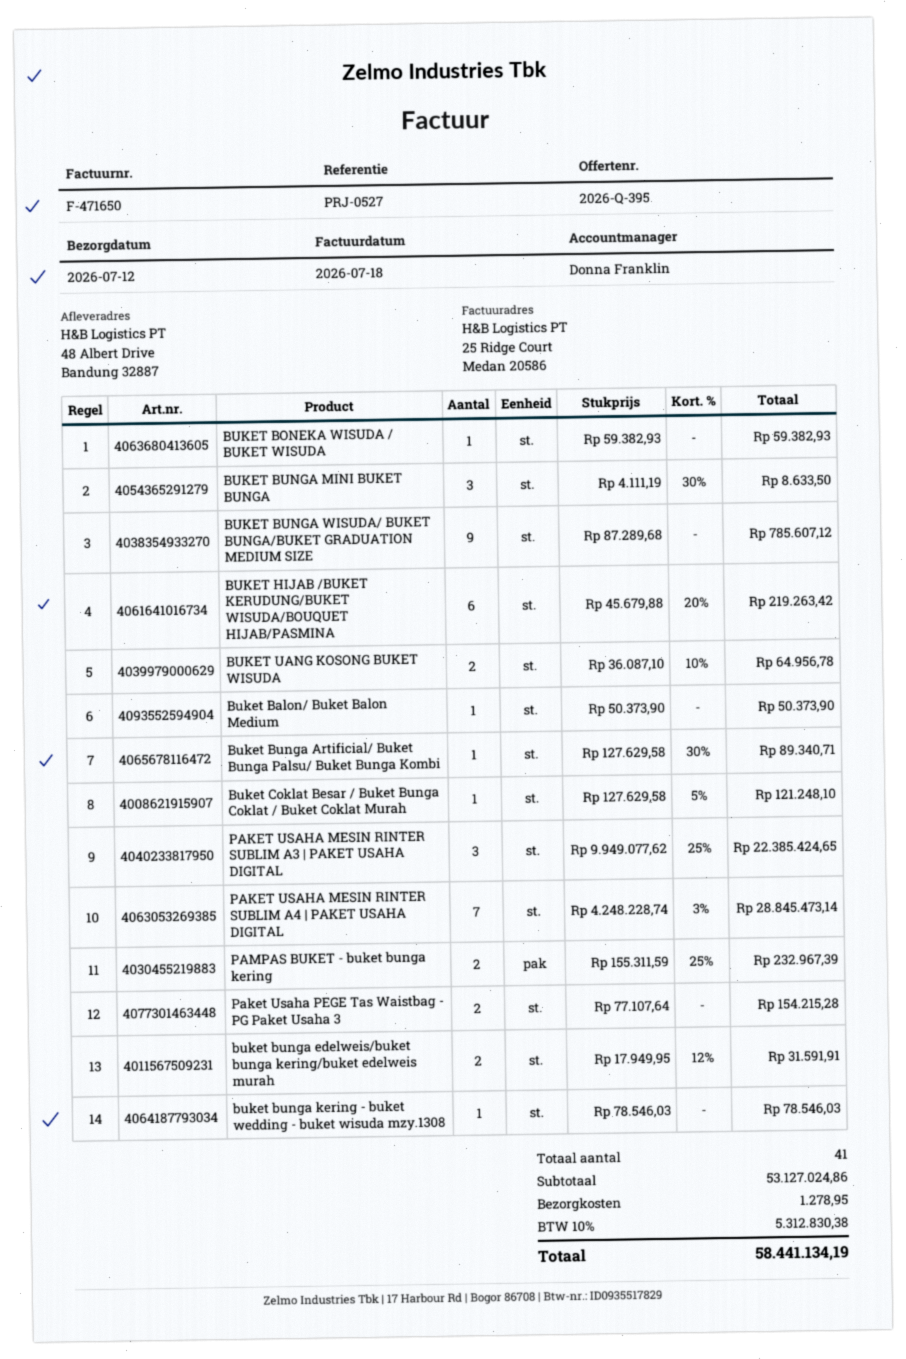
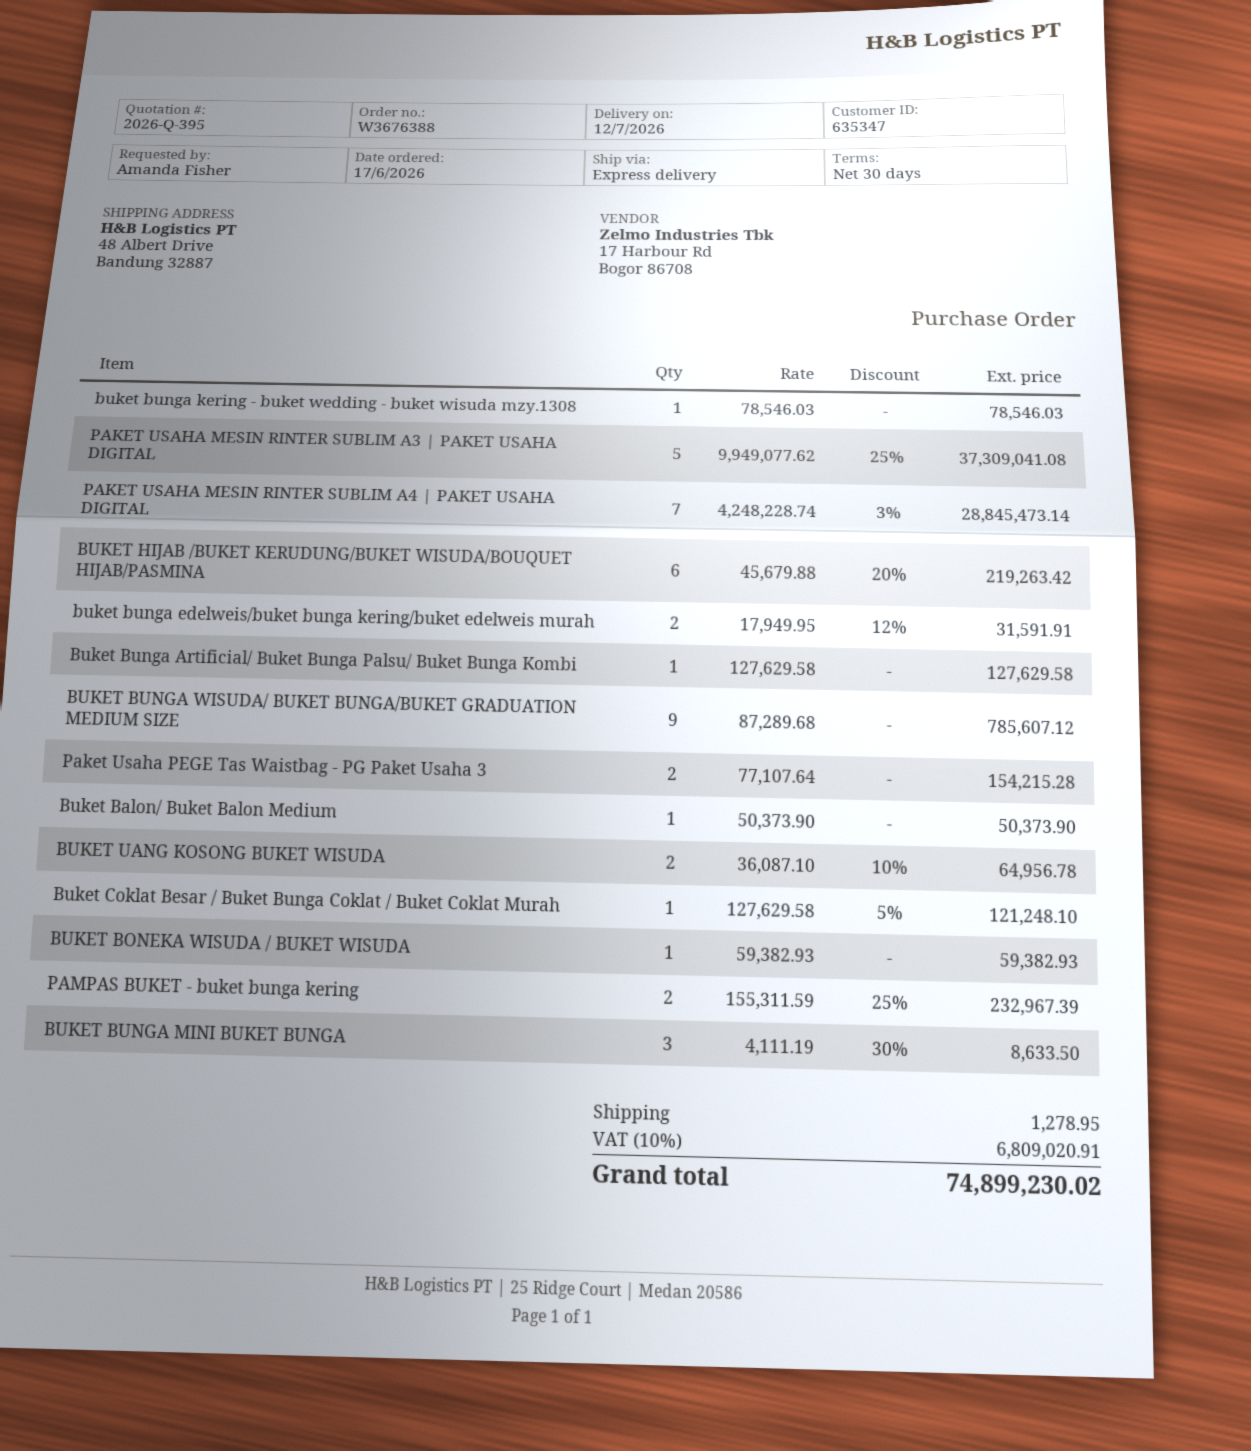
Buket Bunga Artificial/ Buket Bunga Palsu/ Buket Bunga Kombi: 1 x 127629.58 - 30% = 89340.71 -> 1 x 127629.58 = 127629.58
PAKET USAHA MESIN RINTER SUBLIM A3 | PAKET USAHA DIGITAL: 3 x 9949077.62 - 25% = 22385424.65 -> 5 x 9949077.62 - 25% = 37309041.08
tax: 10% = 5312830.38 -> 10% = 6809020.91
total: 58441134.19 -> 74899230.02

